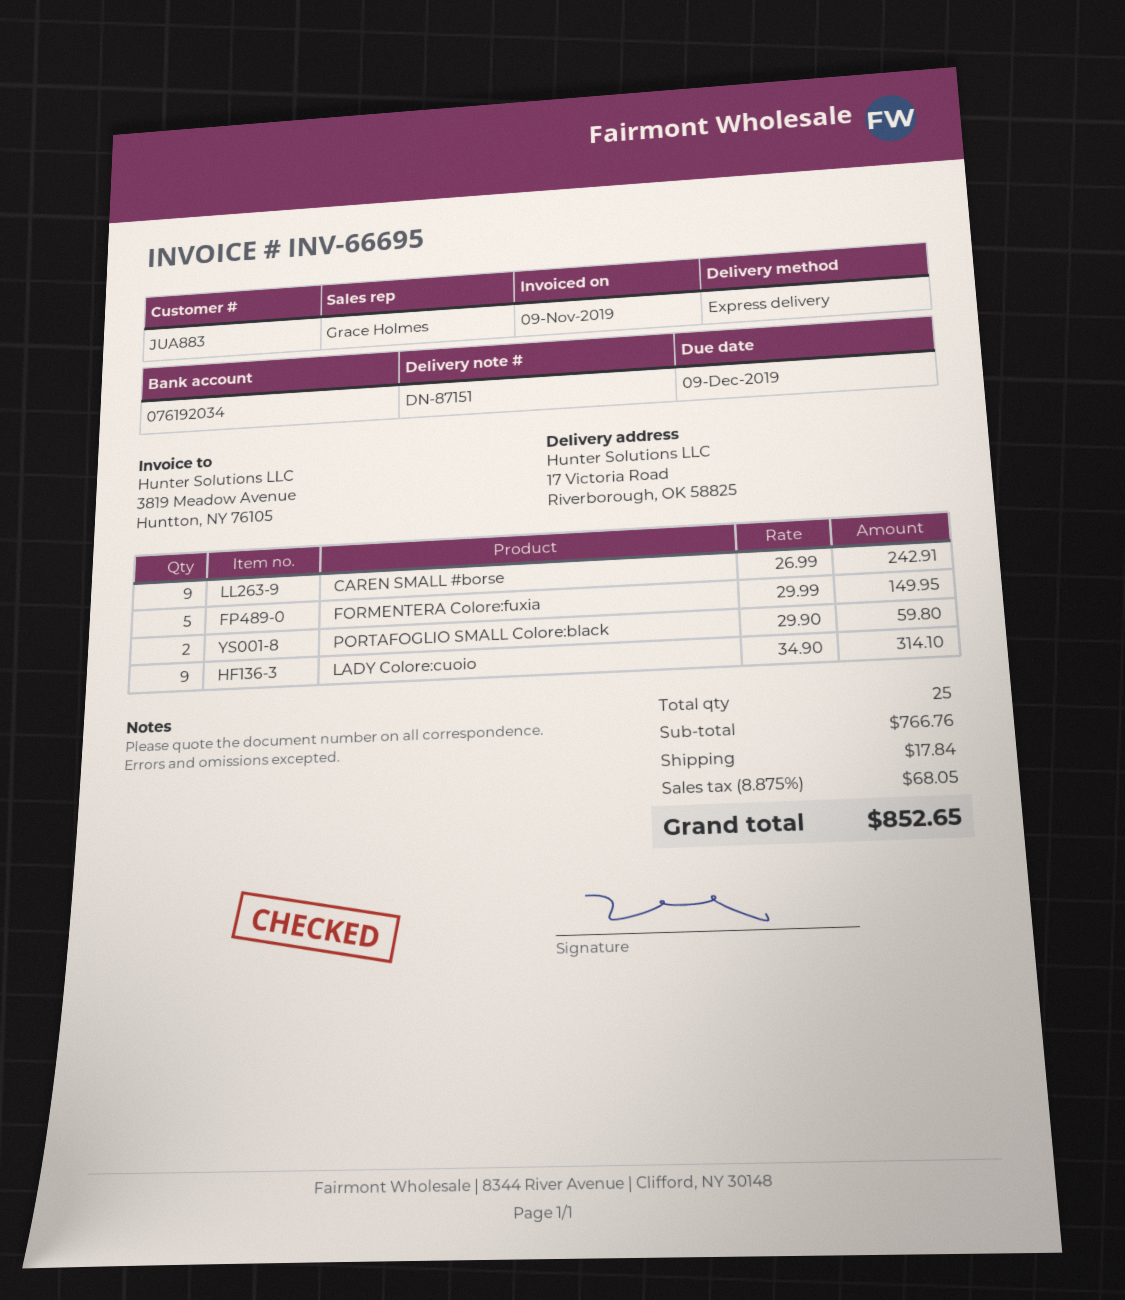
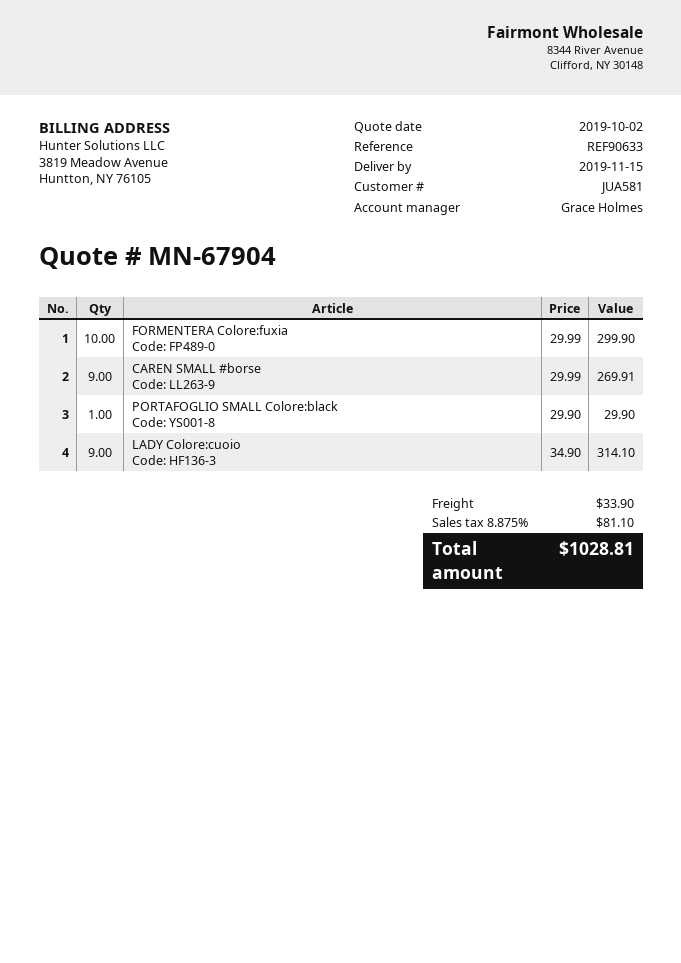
customer number: JUA883 -> JUA581
CAREN SMALL #borse: 9 x 26.99 = 242.91 -> 9 x 29.99 = 269.91
FORMENTERA Colore:fuxia: 5 x 29.99 = 149.95 -> 10 x 29.99 = 299.90
PORTAFOGLIO SMALL Colore:black: 2 x 29.90 = 59.80 -> 1 x 29.90 = 29.90
shipping: 17.84 -> 33.90
tax: 8.875% = 68.05 -> 8.875% = 81.10
total: 852.65 -> 1028.81

